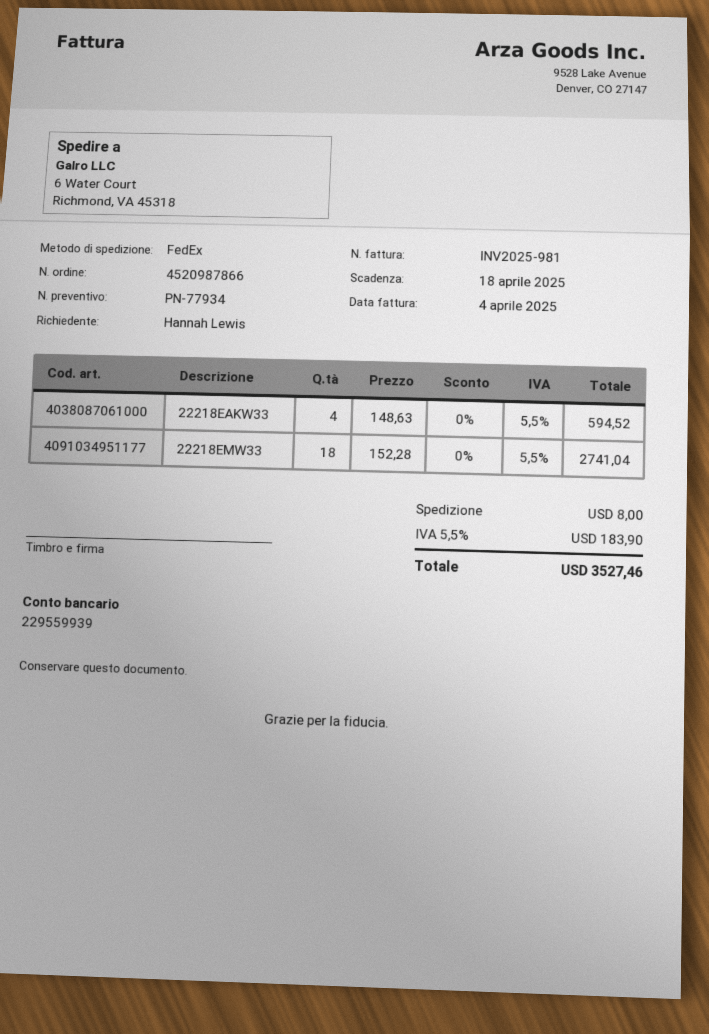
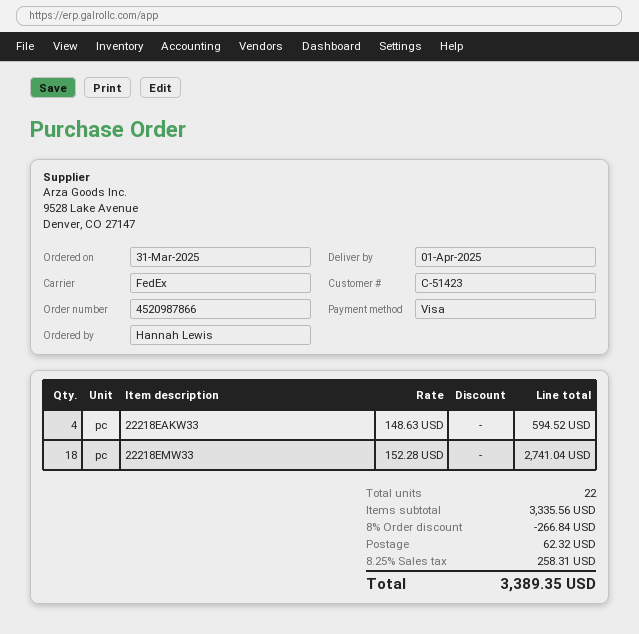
discount: none -> 8% = 266.84
shipping: 8.00 -> 62.32
tax: 5.5% = 183.90 -> 8.25% = 258.31
total: 3527.46 -> 3389.35

